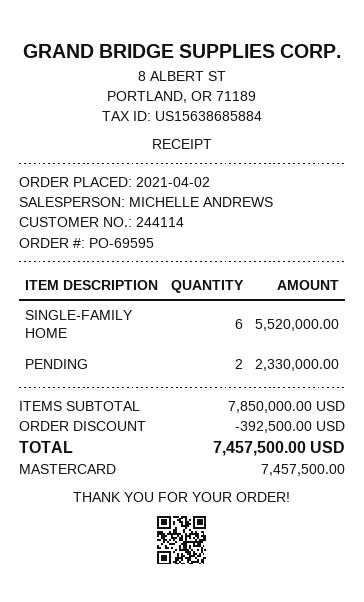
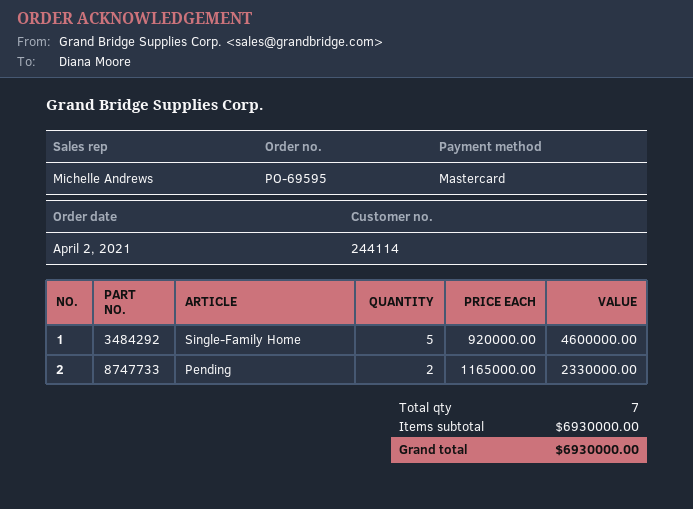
SINGLE-FAMILY HOME: 6 for 5520000.00 -> 5 for 4600000.00
subtotal: 7850000.00 -> 6930000.00
discount: 392500.00 -> none
total: 7457500.00 -> 6930000.00

